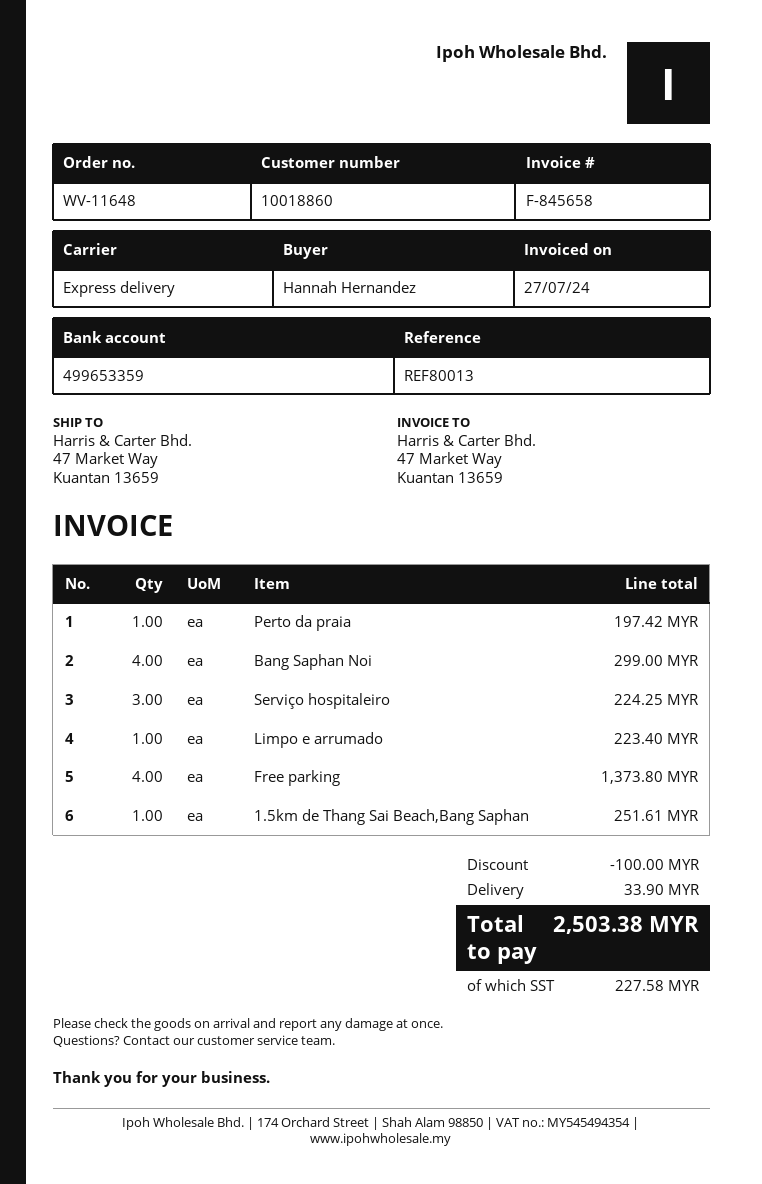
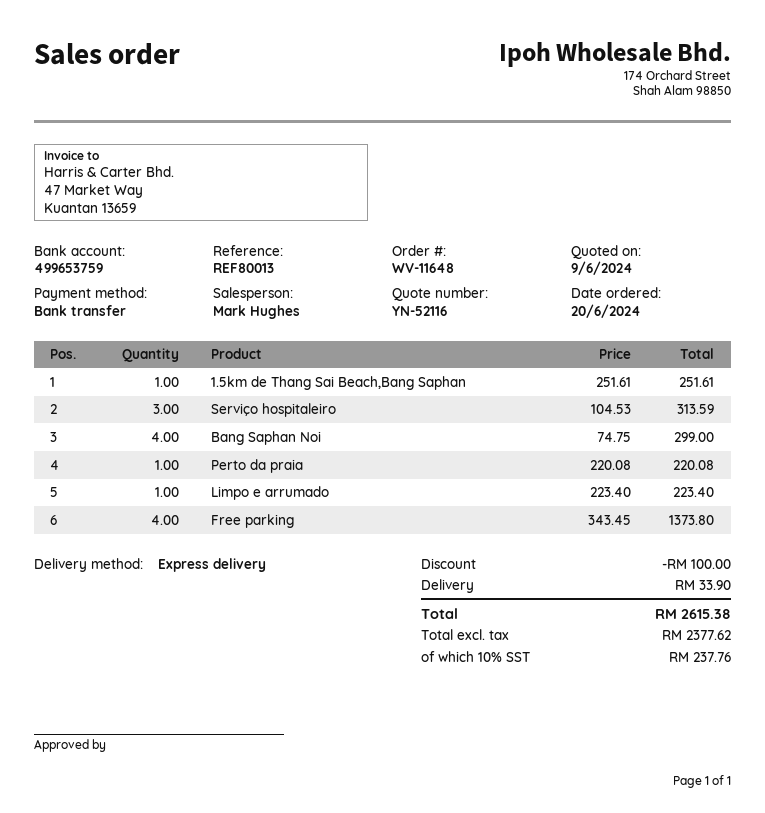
bank account: 499653359 -> 499653759
Perto da praia: 1 for 197.42 -> 1 for 220.08
Serviço hospitaleiro: 3 for 224.25 -> 3 for 313.59
tax: 227.58 -> 237.76
total: 2503.38 -> 2615.38

